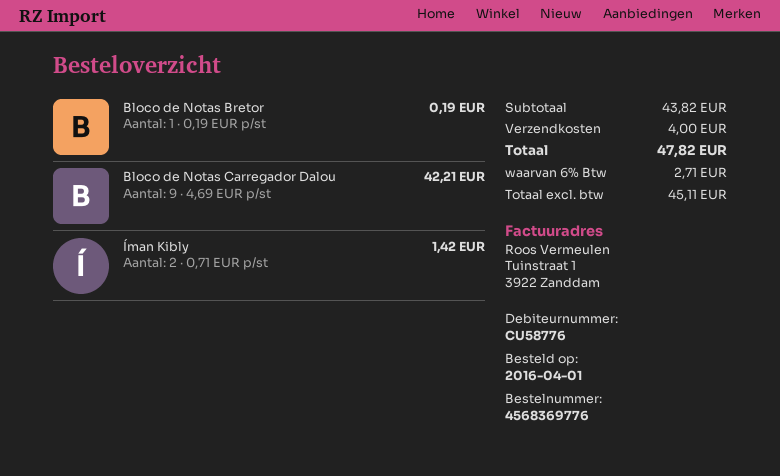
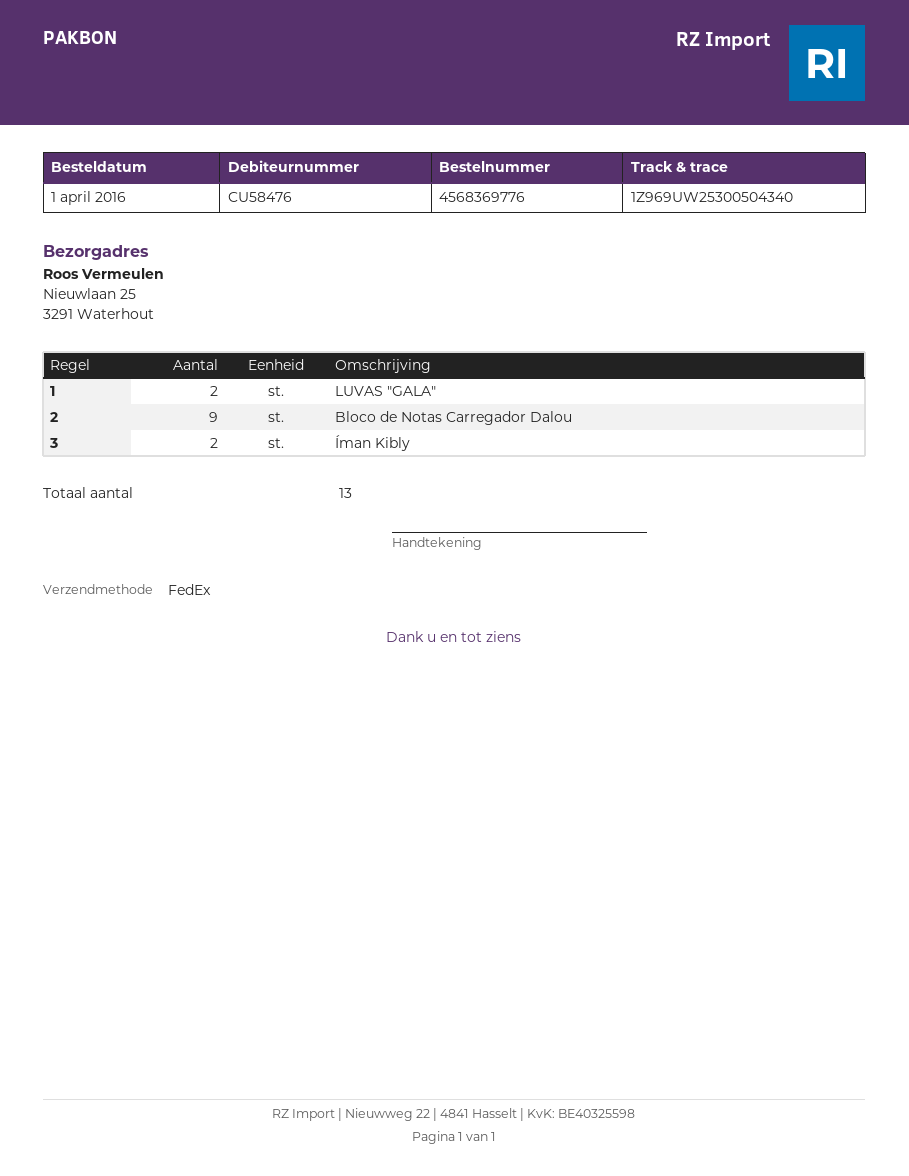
customer number: CU58776 -> CU58476
Bloco de Notas Bretor: 1 -> none
LUVAS "GALA": none -> 2

